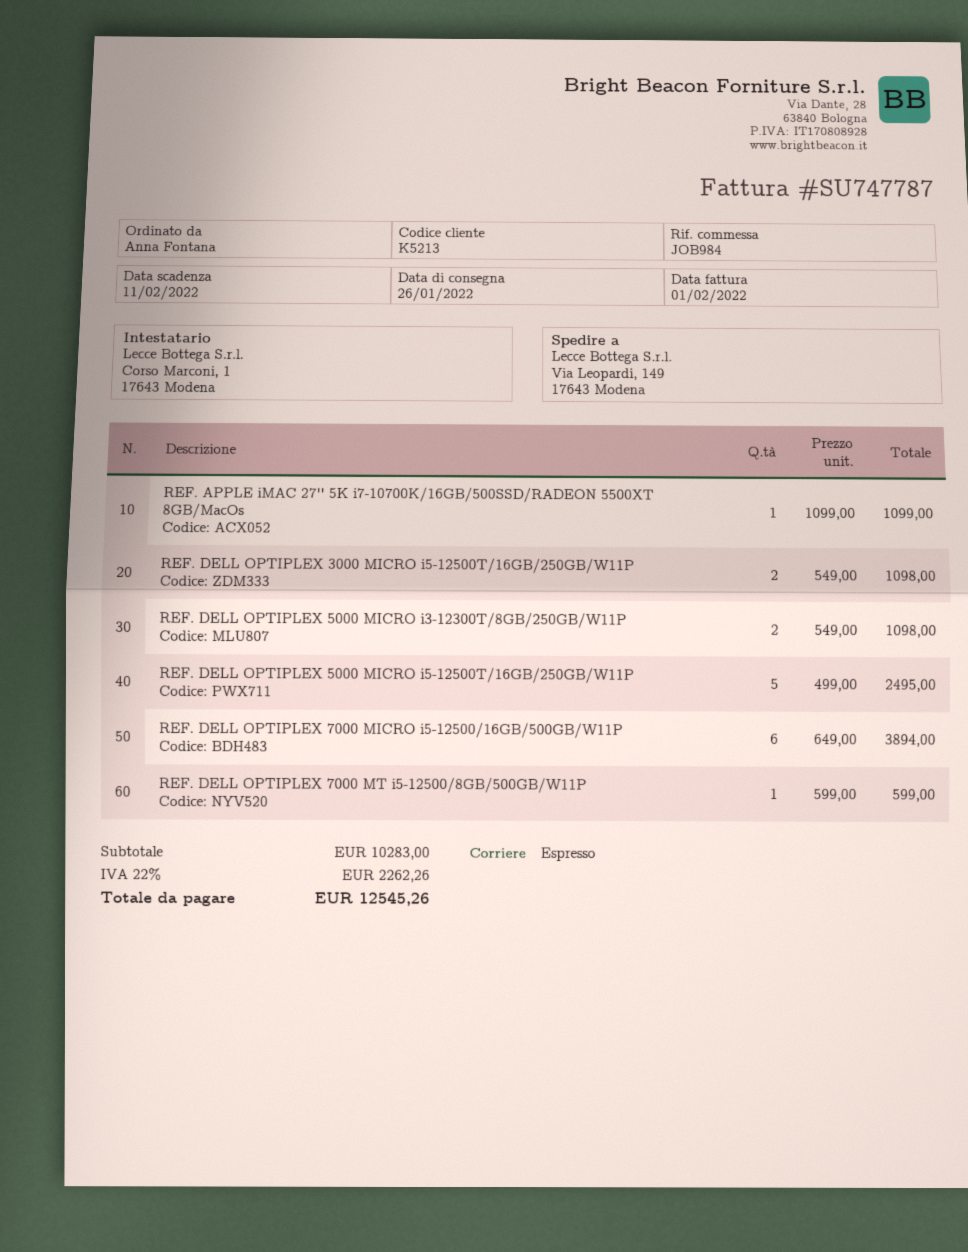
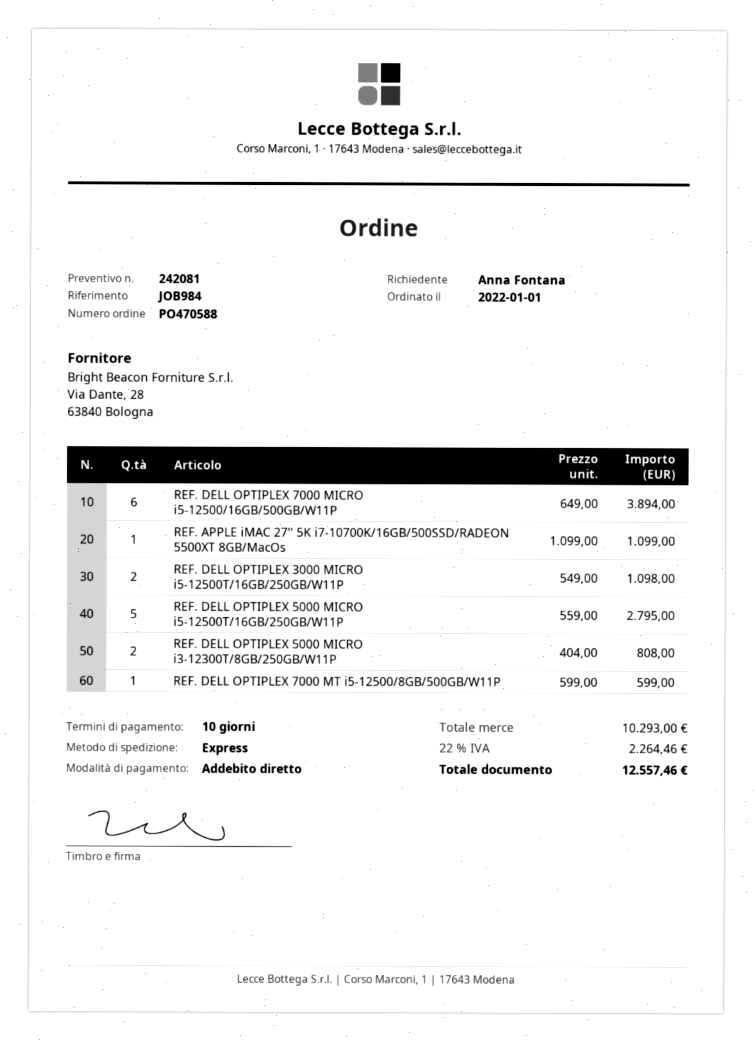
REF. DELL OPTIPLEX 5000 MICRO i3-12300T/8GB/250GB/W11P: 2 x 549.00 = 1098.00 -> 2 x 404.00 = 808.00
REF. DELL OPTIPLEX 5000 MICRO i5-12500T/16GB/250GB/W11P: 5 x 499.00 = 2495.00 -> 5 x 559.00 = 2795.00
subtotal: 10283.00 -> 10293.00
tax: 22% = 2262.26 -> 22% = 2264.46
total: 12545.26 -> 12557.46

